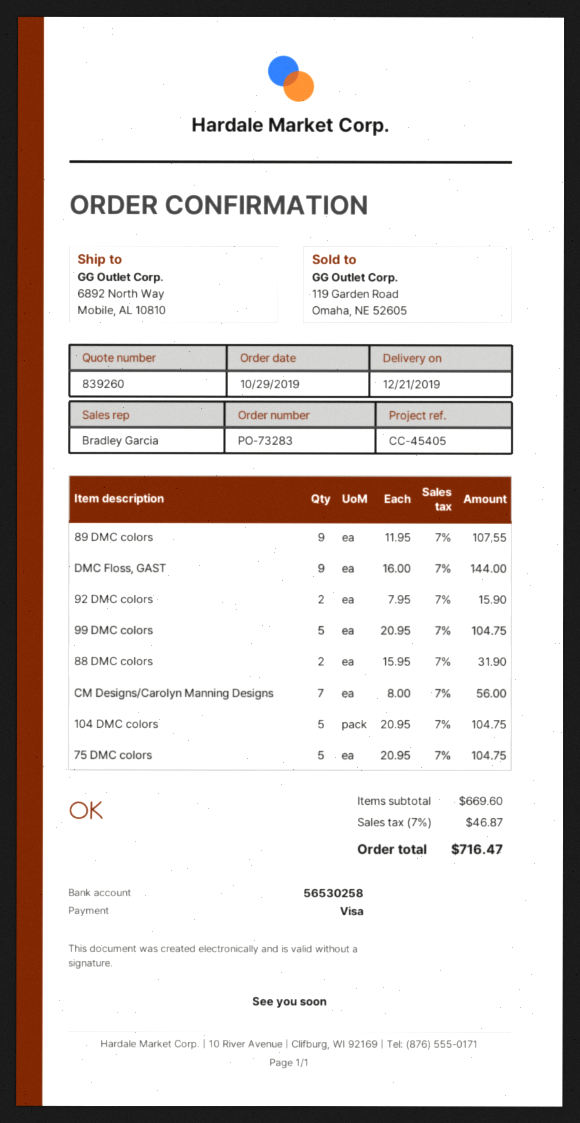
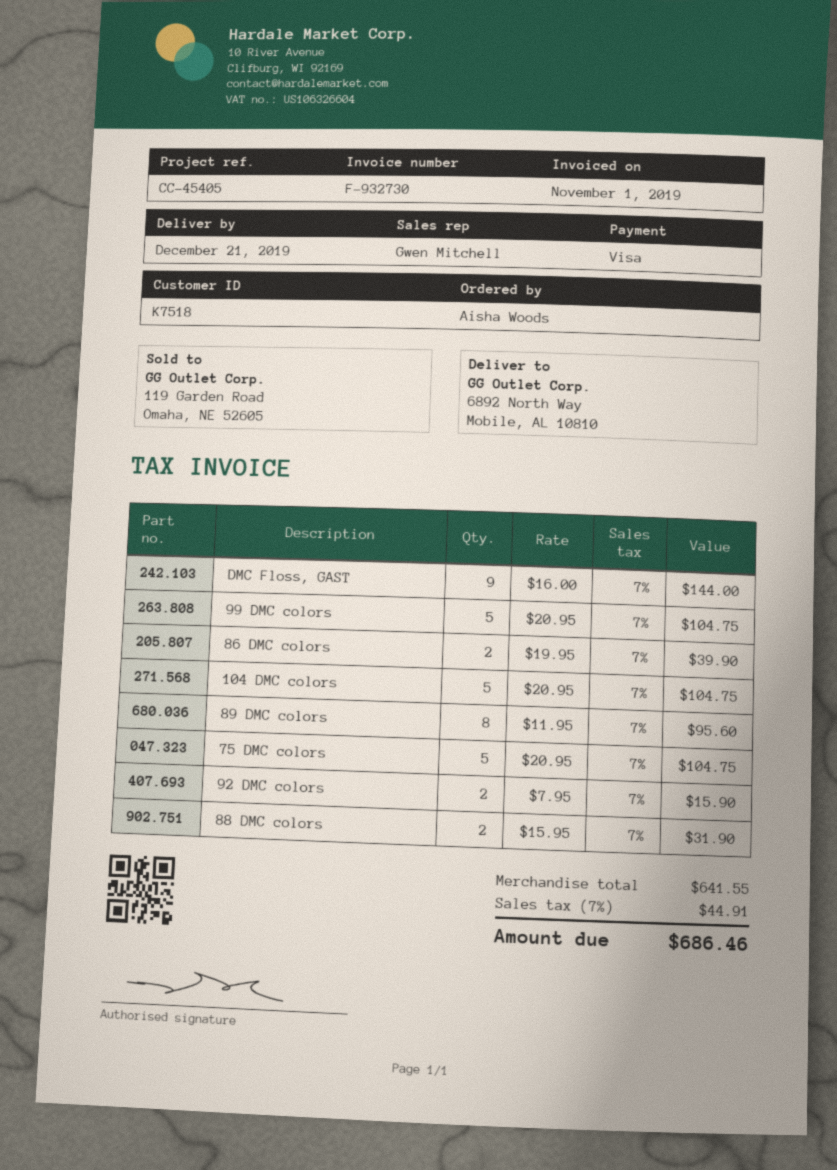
sales rep: Bradley Garcia -> Gwen Mitchell
89 DMC colors: 9 x 11.95 = 107.55 -> 8 x 11.95 = 95.60
CM Designs/Carolyn Manning Designs: 7 x 8.00 = 56.00 -> none
86 DMC colors: none -> 2 x 19.95 = 39.90
subtotal: 669.60 -> 641.55
tax: 7% = 46.87 -> 7% = 44.91
total: 716.47 -> 686.46

